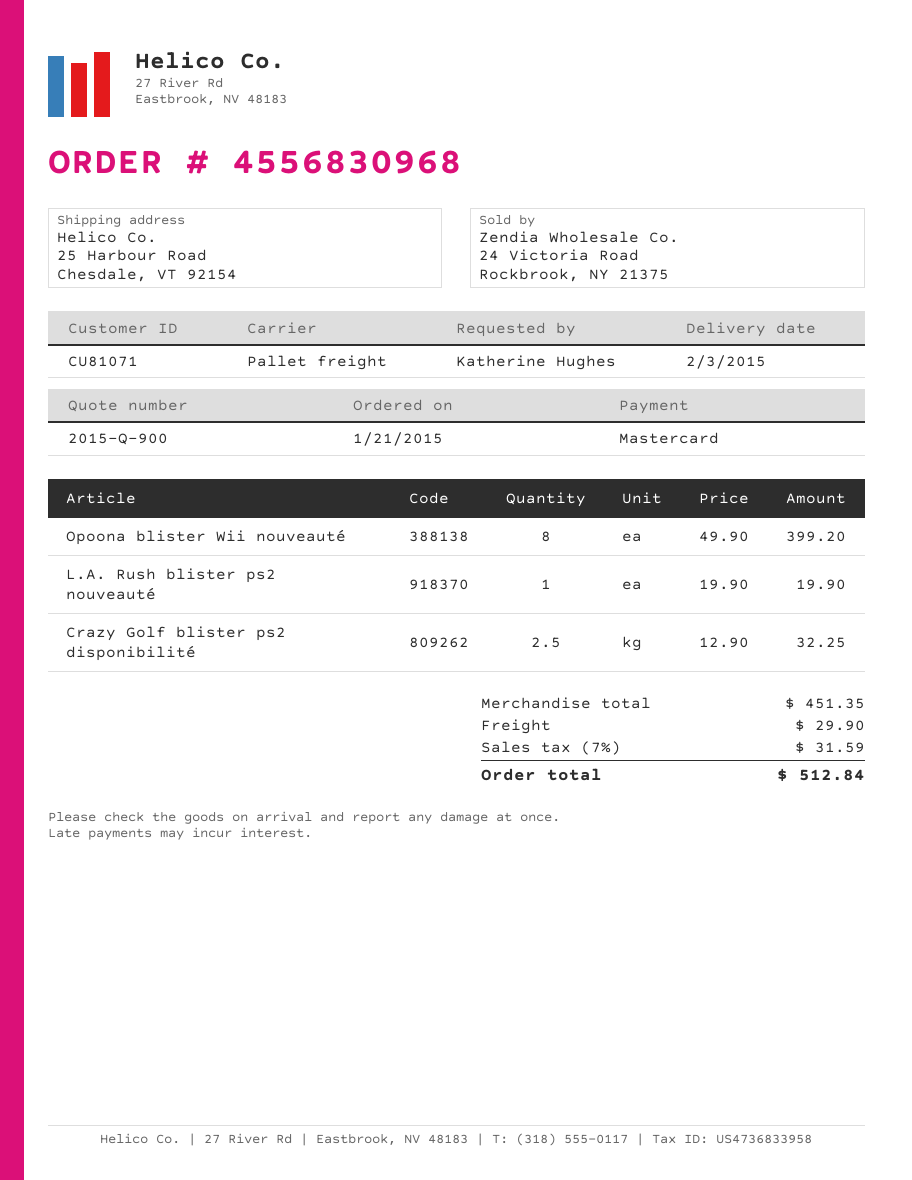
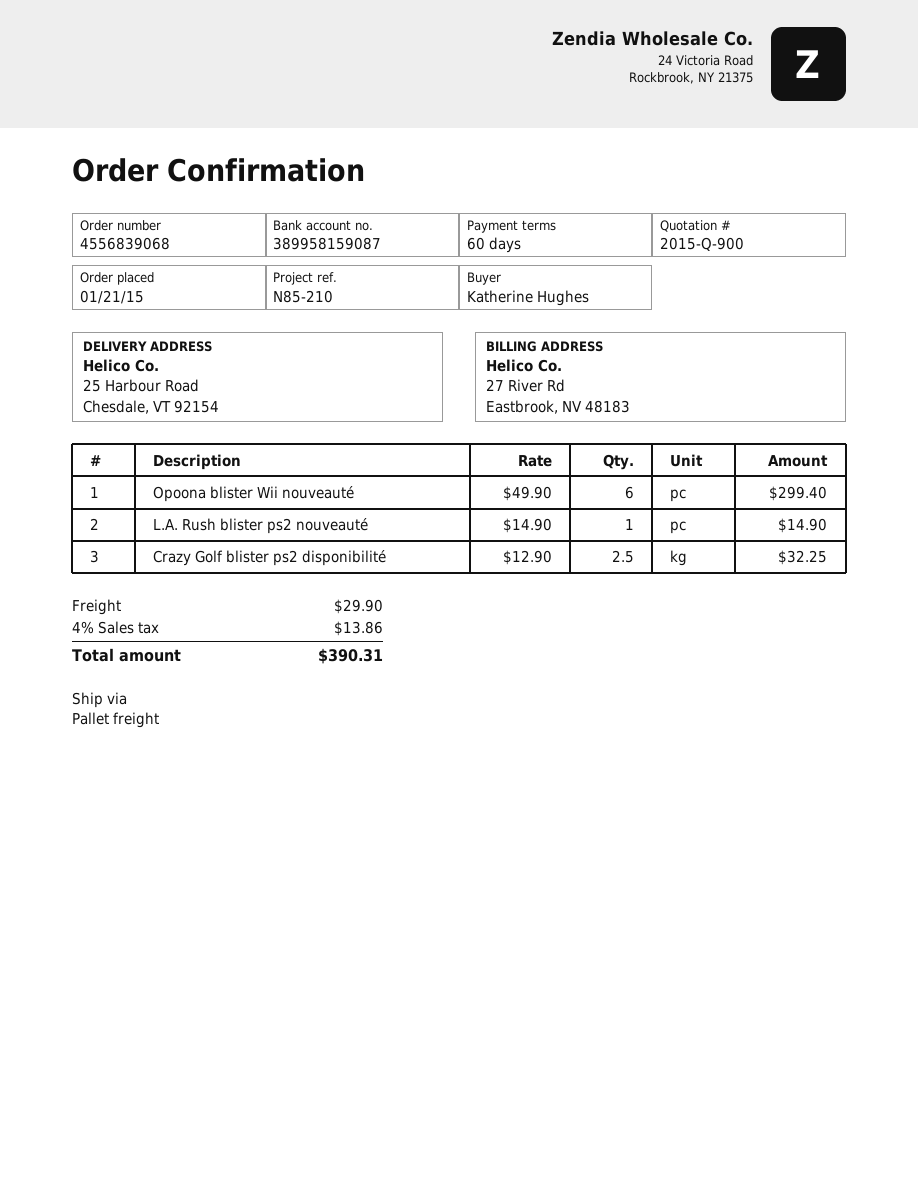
order number: 4556830968 -> 4556839068
Opoona blister Wii nouveauté: 8 x 49.90 = 399.20 -> 6 x 49.90 = 299.40
L.A. Rush blister ps2 nouveauté: 1 x 19.90 = 19.90 -> 1 x 14.90 = 14.90
tax: 7% = 31.59 -> 4% = 13.86
total: 512.84 -> 390.31

